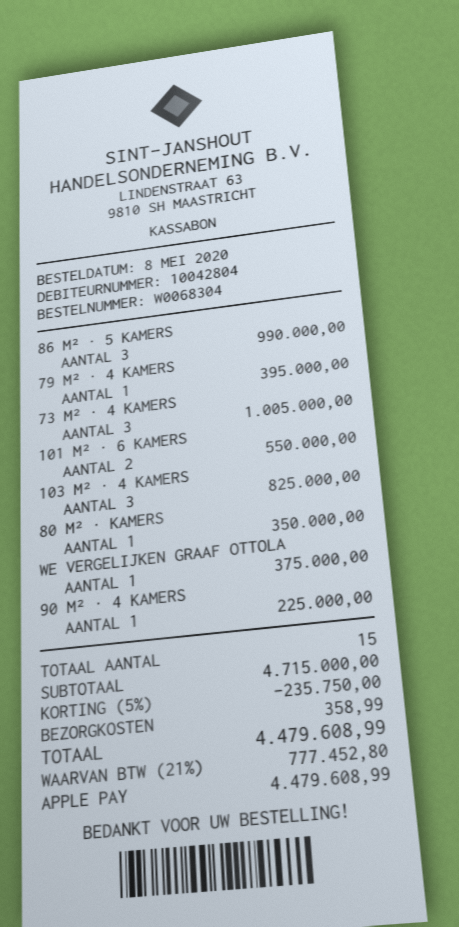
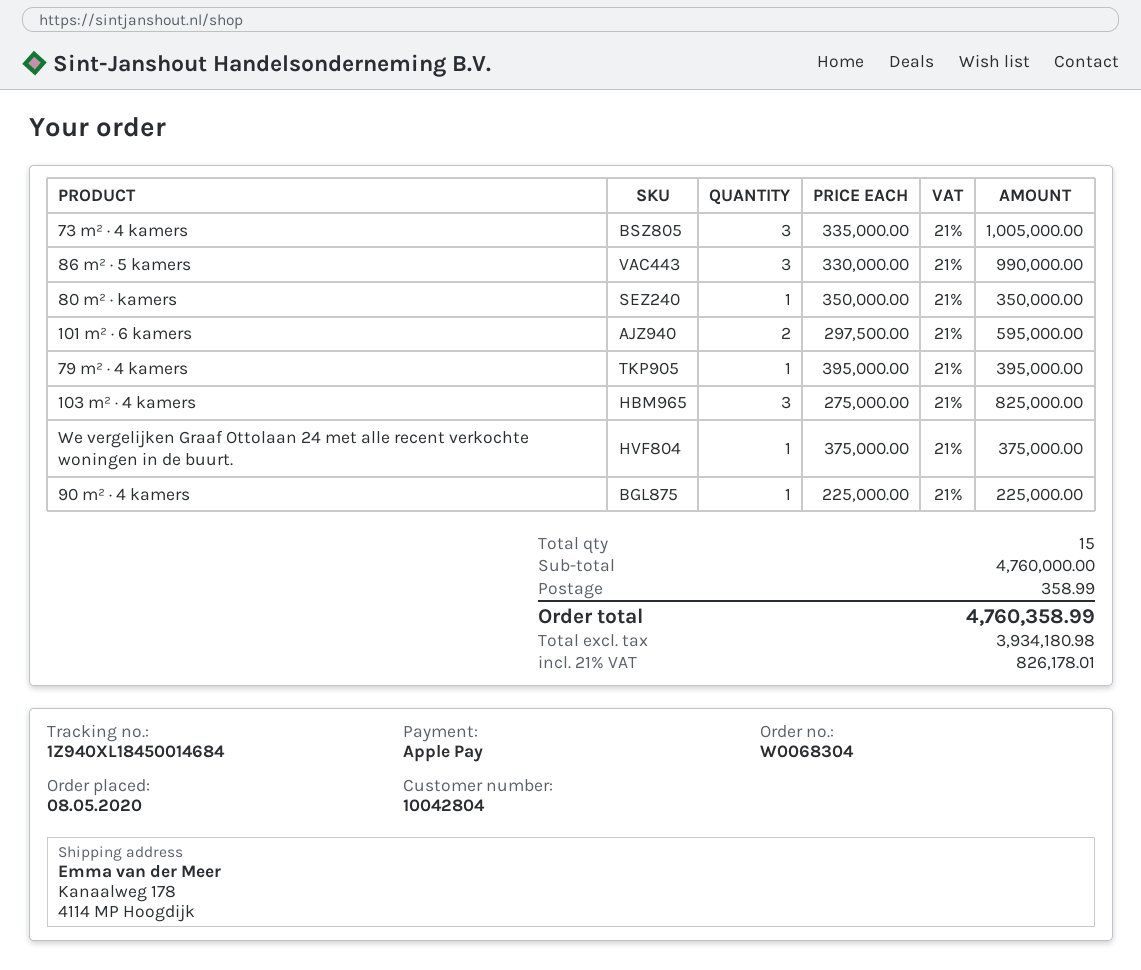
101 M² · 6 KAMERS: 2 for 550000.00 -> 2 for 595000.00
subtotal: 4715000.00 -> 4760000.00
discount: 5% = 235750.00 -> none
tax: 21% = 777452.80 -> 21% = 826178.01
total: 4479608.99 -> 4760358.99

